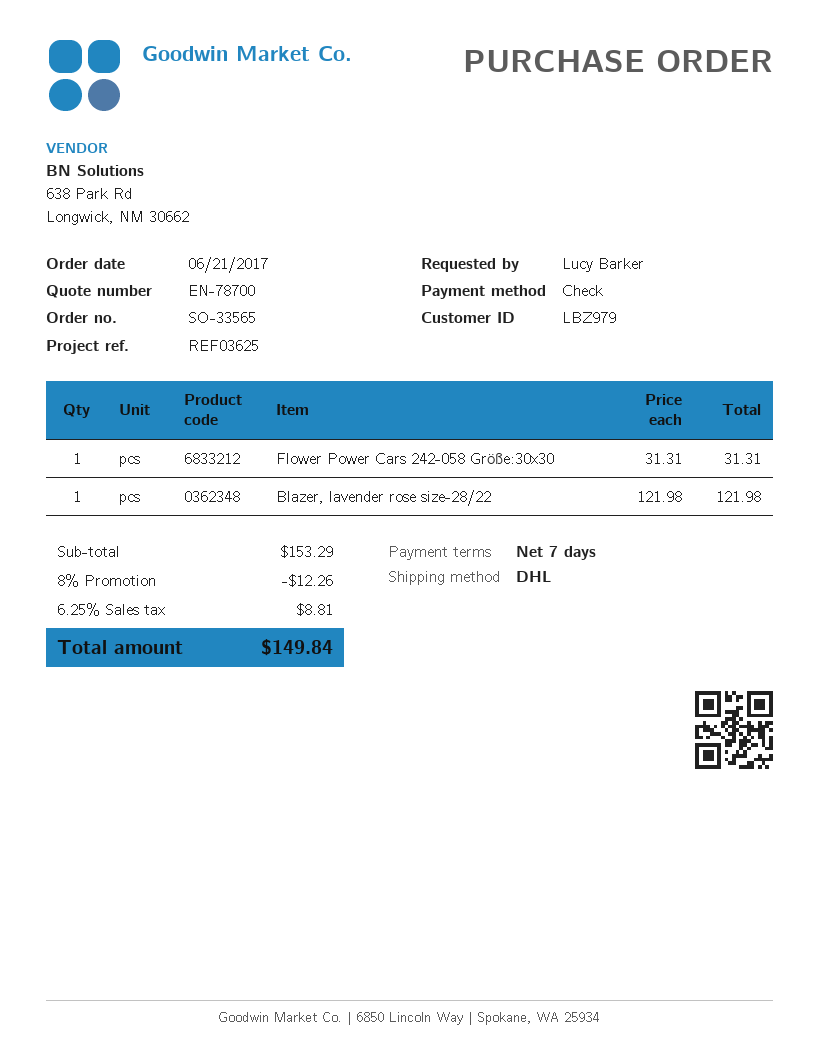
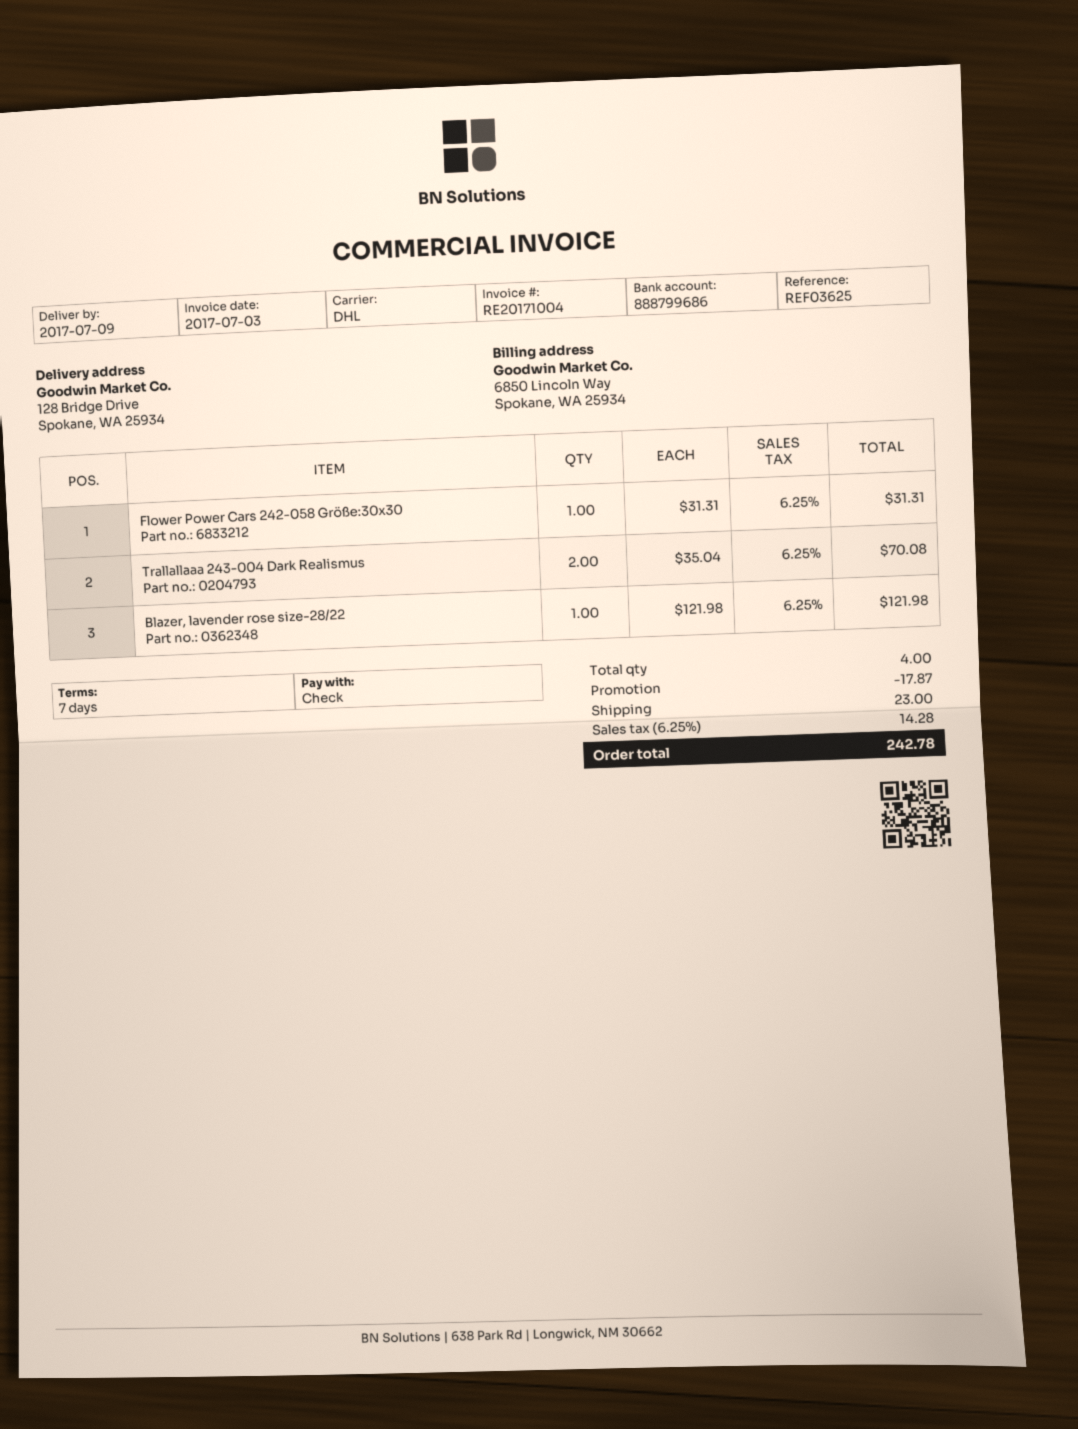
Trallallaaa 243-004 Dark Realismus: none -> 2 x 35.04 = 70.08
discount: 12.26 -> 17.87
shipping: none -> 23.00
tax: 6.25% = 8.81 -> 6.25% = 14.28
total: 149.84 -> 242.78

